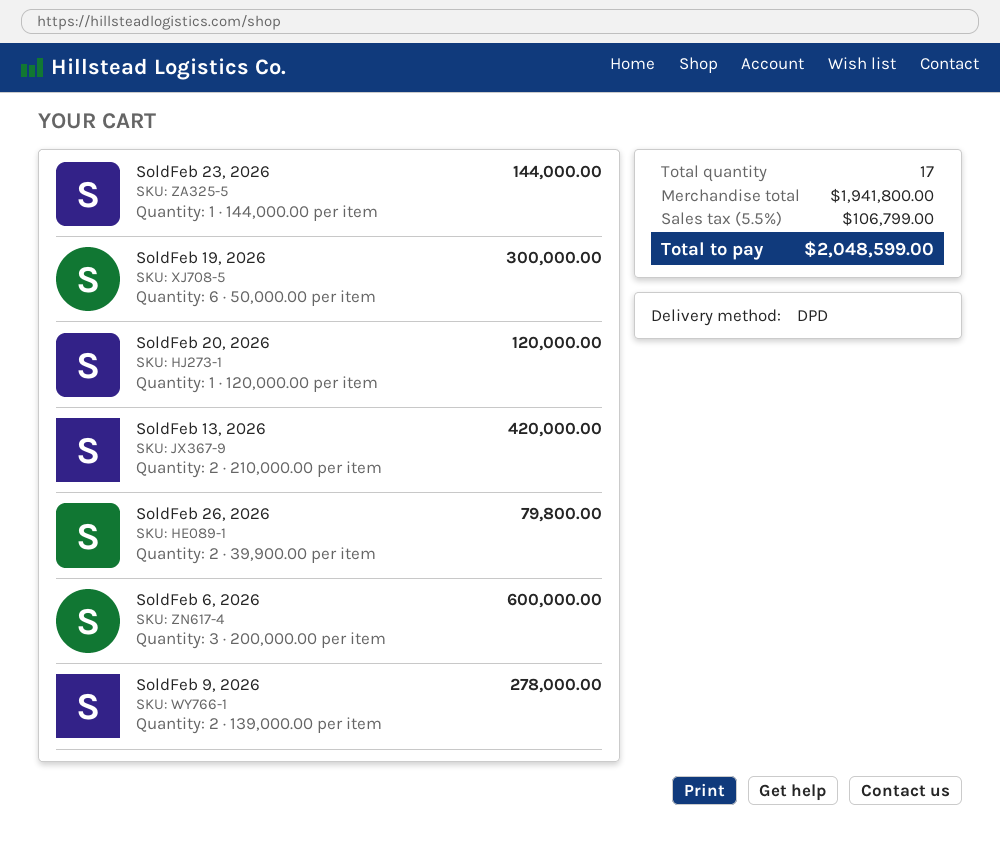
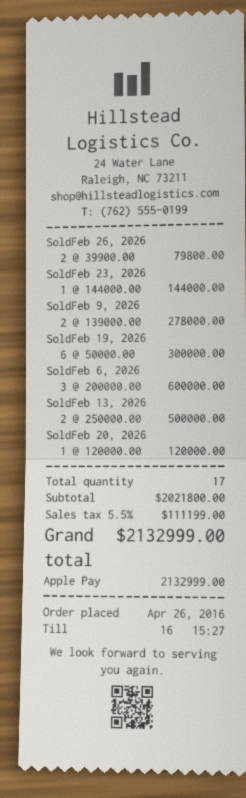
SoldFeb 13, 2026: 2 x 210000.00 = 420000.00 -> 2 x 250000.00 = 500000.00
subtotal: 1941800.00 -> 2021800.00
tax: 5.5% = 106799.00 -> 5.5% = 111199.00
total: 2048599.00 -> 2132999.00

